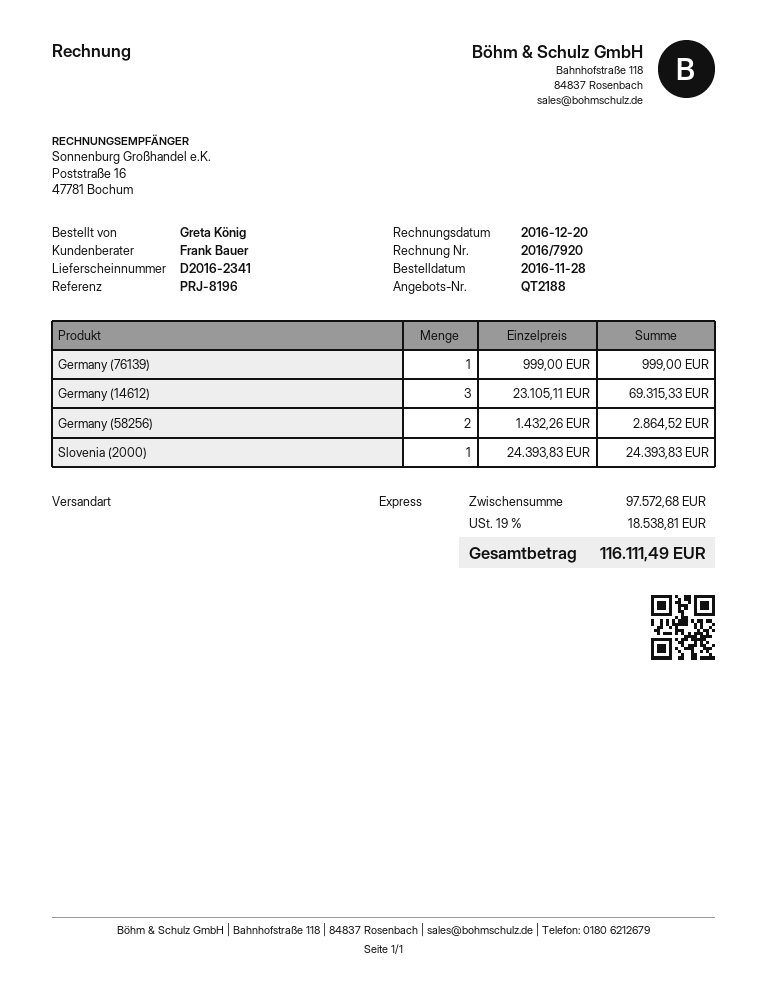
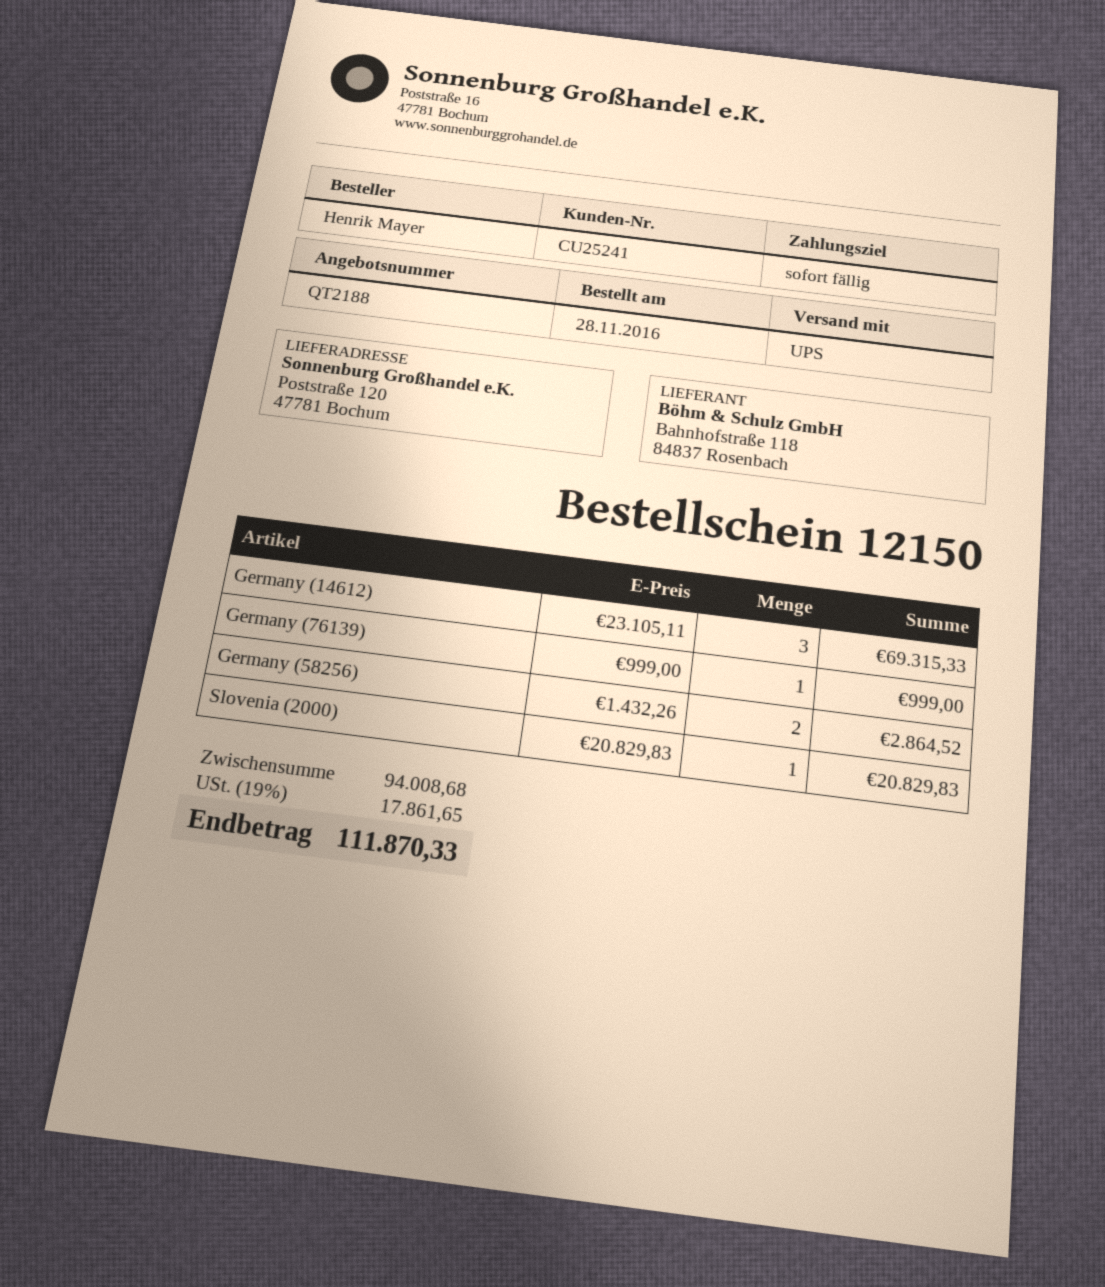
ordered by: Greta König -> Henrik Mayer
shipping method: express -> UPS
Slovenia (2000): 1 x 24393.83 = 24393.83 -> 1 x 20829.83 = 20829.83
subtotal: 97572.68 -> 94008.68
tax: 19% = 18538.81 -> 19% = 17861.65
total: 116111.49 -> 111870.33

